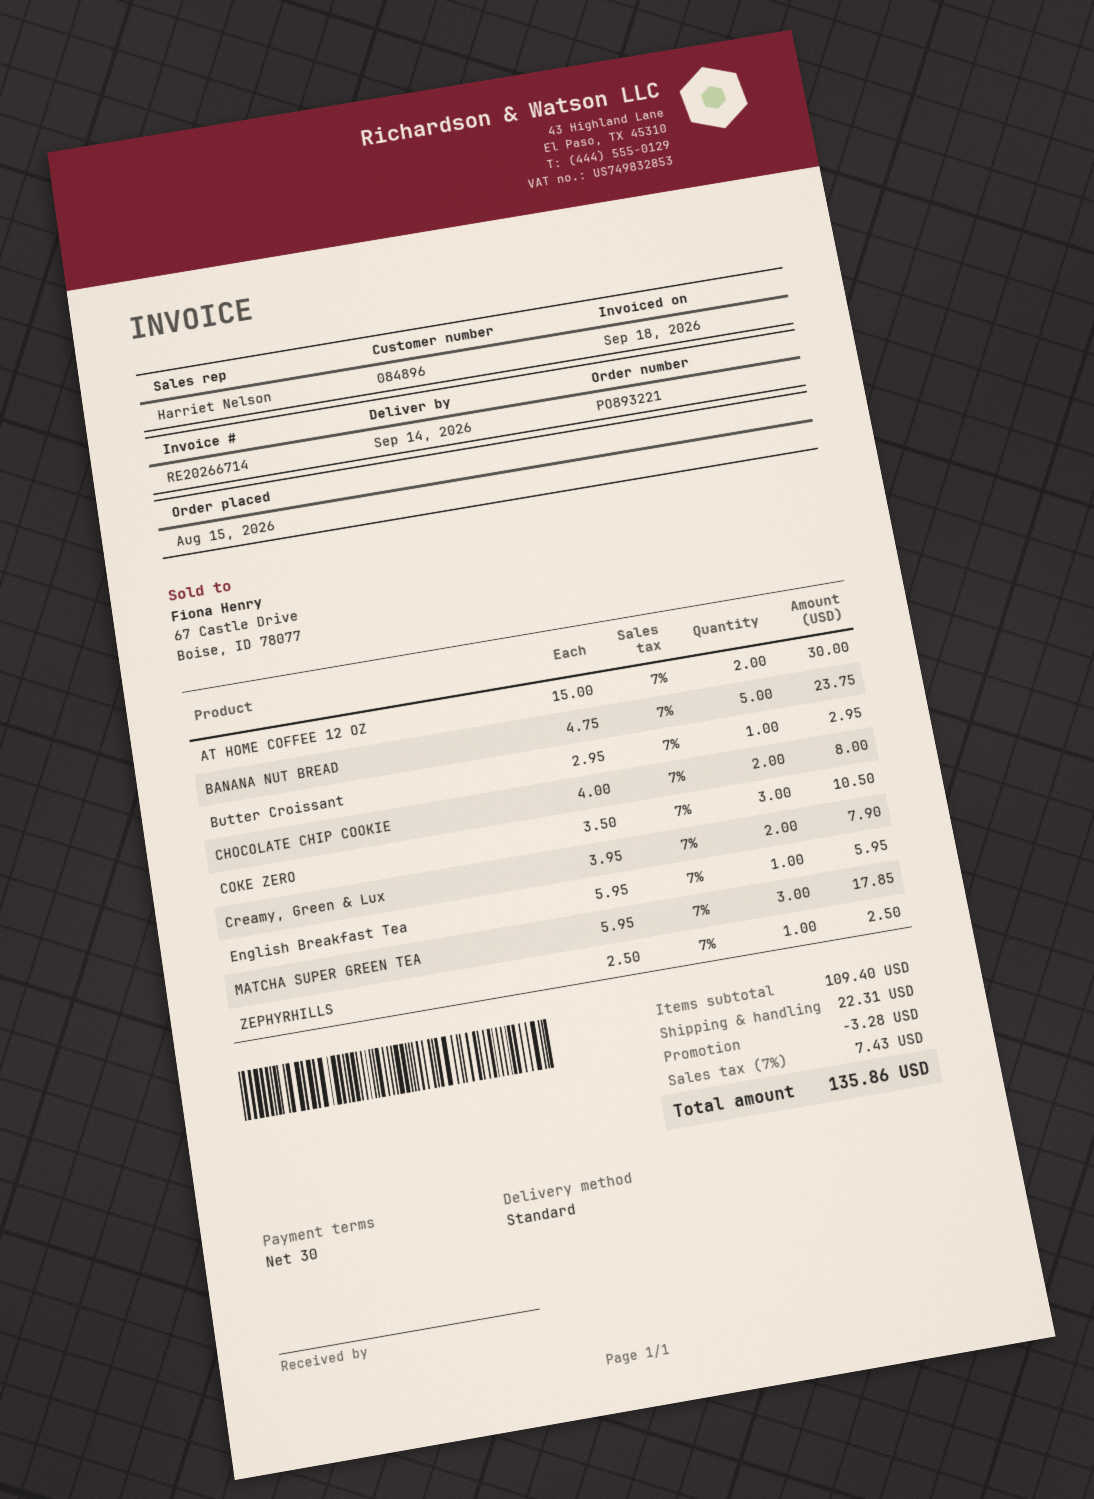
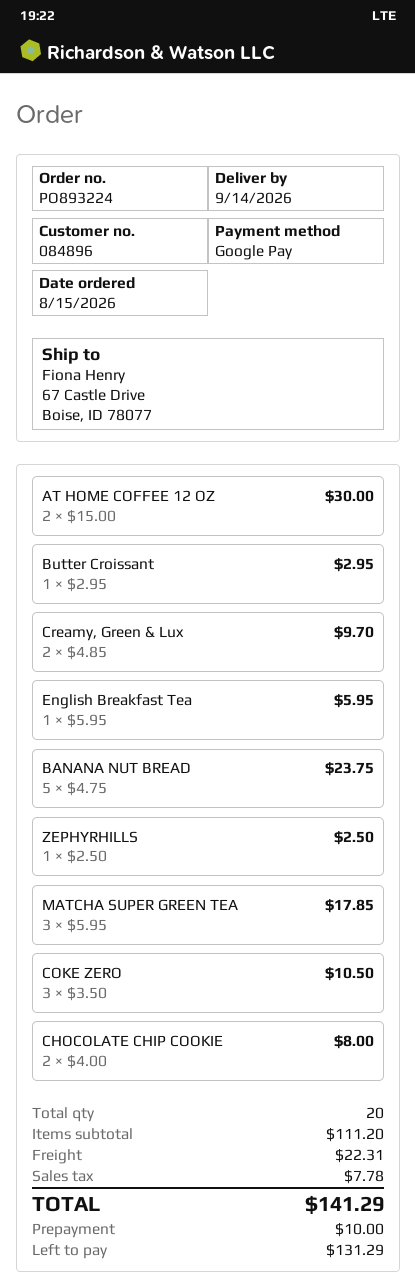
order number: PO893221 -> PO893224
Creamy, Green & Lux: 2 x 3.95 = 7.90 -> 2 x 4.85 = 9.70
subtotal: 109.40 -> 111.20
discount: 3.28 -> none
tax: 7.43 -> 7.78
total: 135.86 -> 141.29

